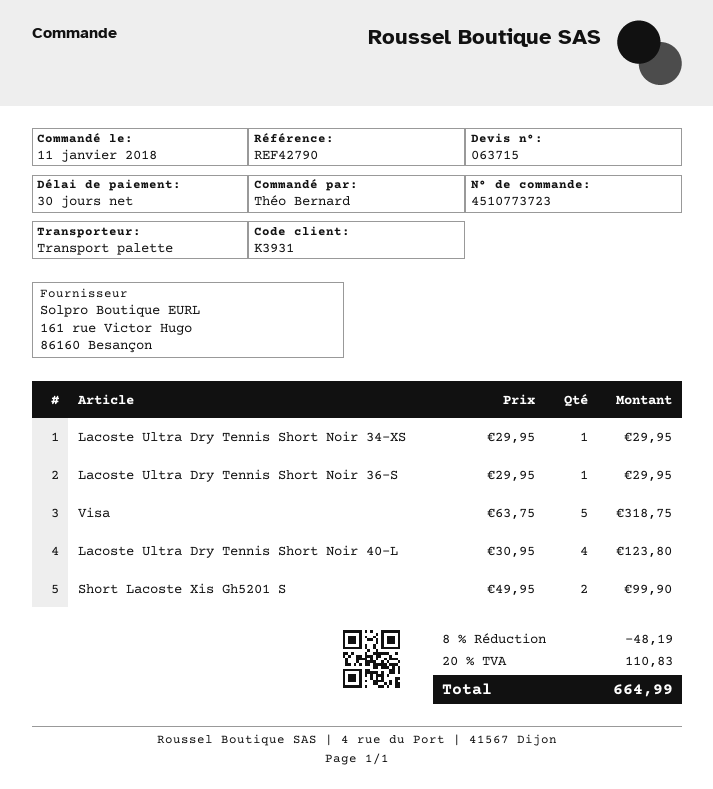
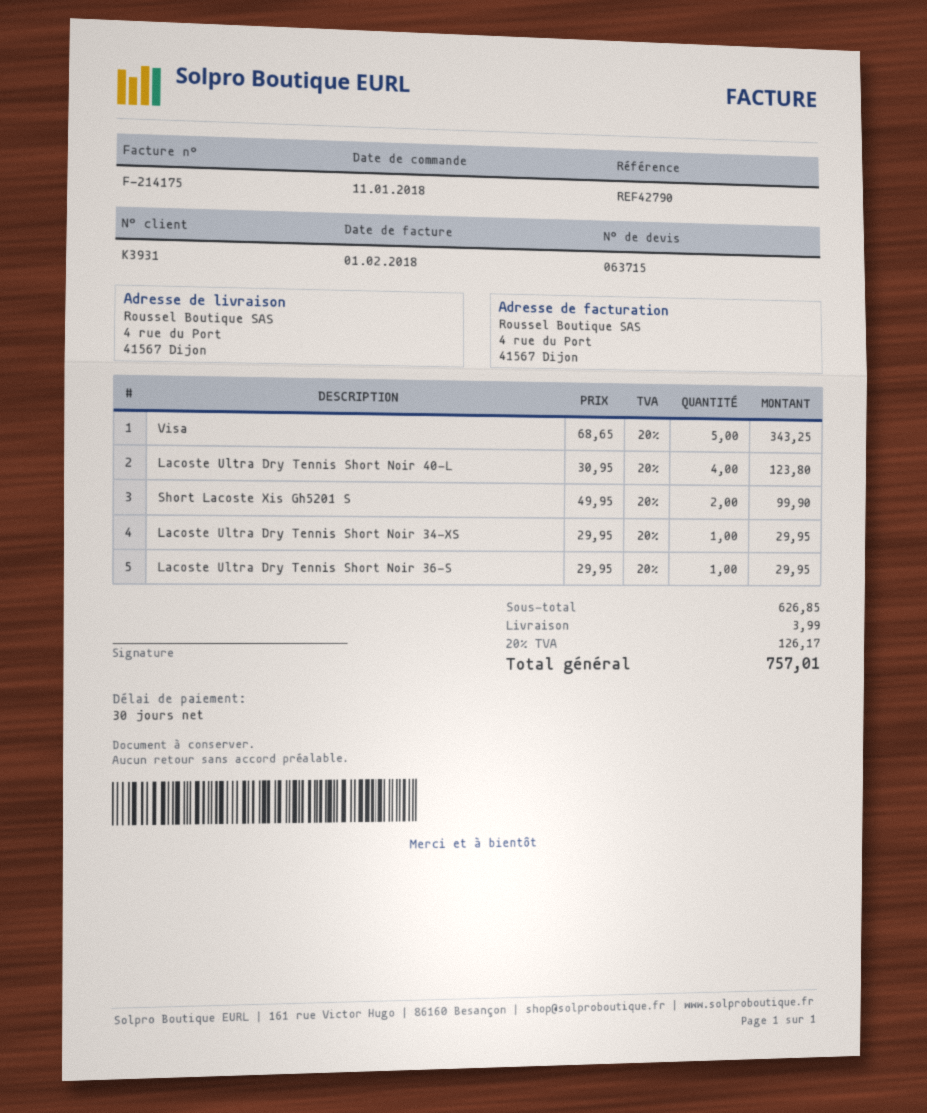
Visa: 5 x 63.75 = 318.75 -> 5 x 68.65 = 343.25
discount: 8% = 48.19 -> none
shipping: none -> 3.99
tax: 20% = 110.83 -> 20% = 126.17
total: 664.99 -> 757.01

